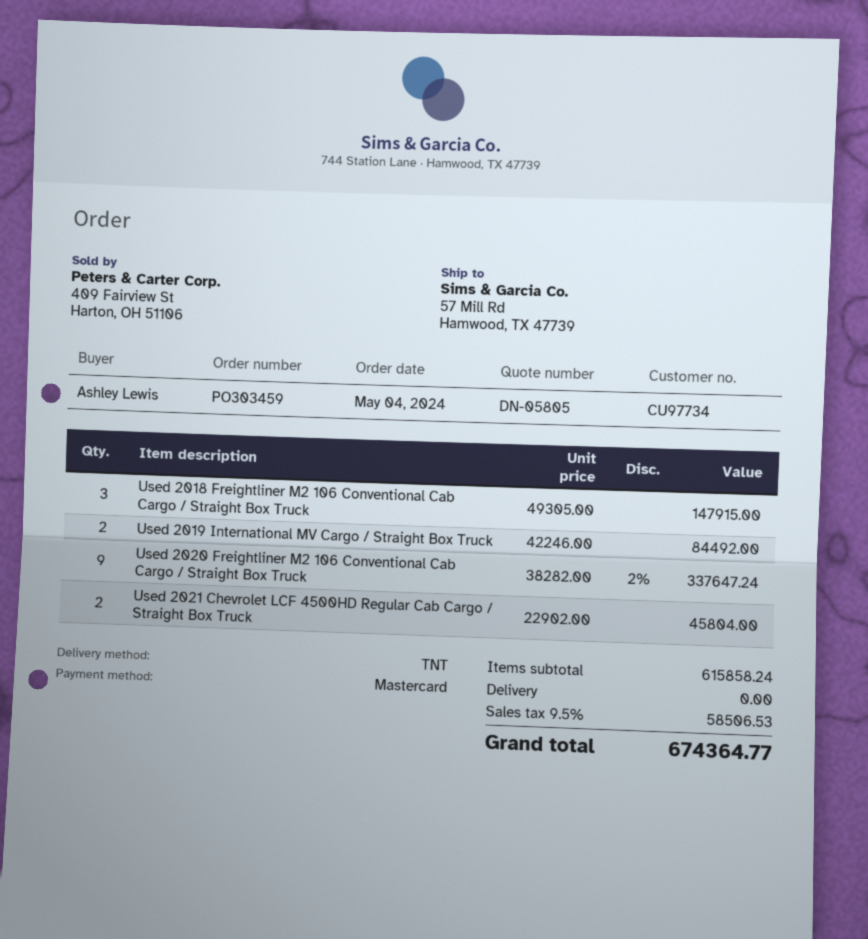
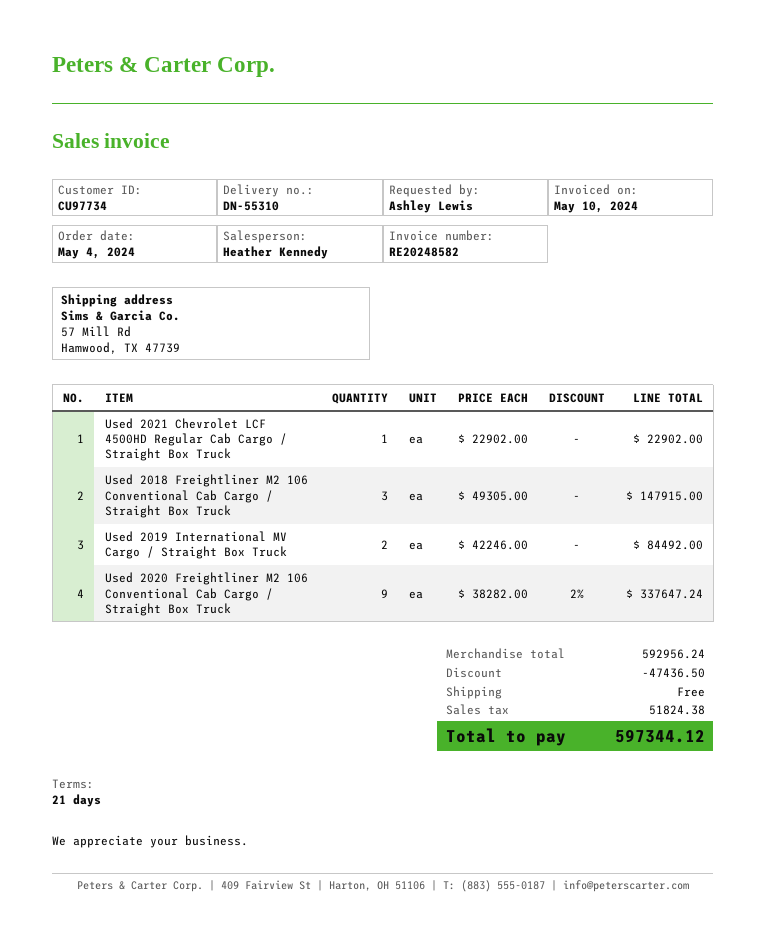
Used 2021 Chevrolet LCF 4500HD Regular Cab Cargo / Straight Box Truck: 2 x 22902.00 = 45804.00 -> 1 x 22902.00 = 22902.00
subtotal: 615858.24 -> 592956.24
discount: none -> 47436.50
tax: 58506.53 -> 51824.38
total: 674364.77 -> 597344.12

